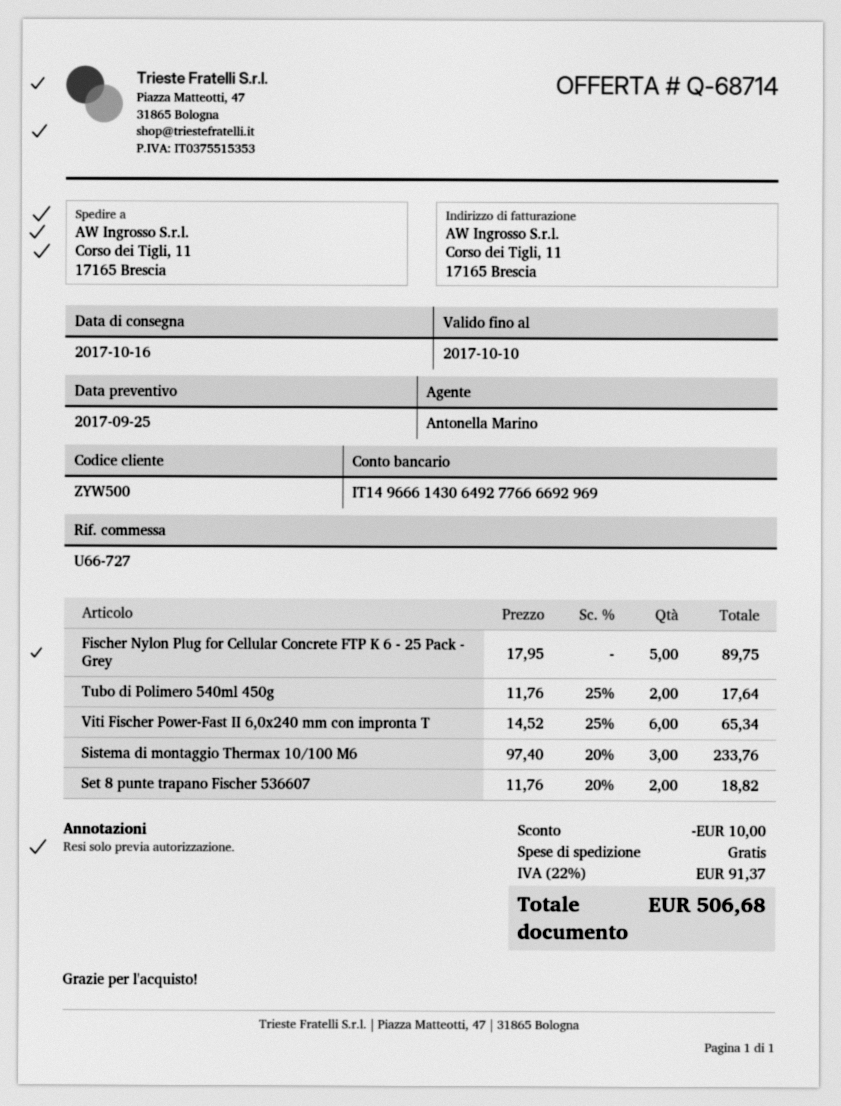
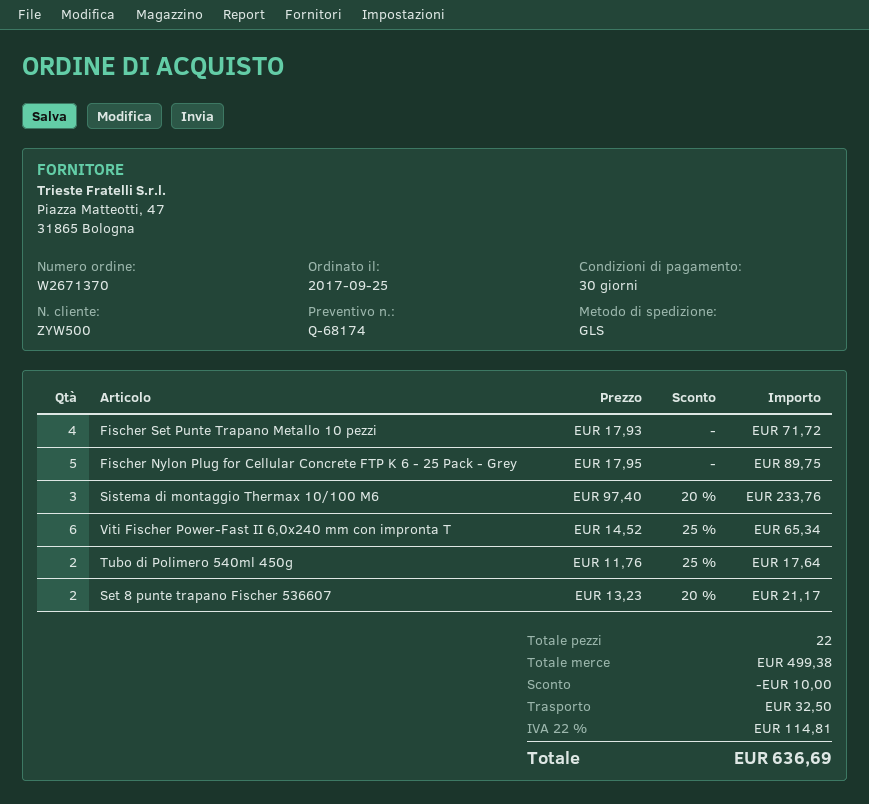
quote number: Q-68714 -> Q-68174
Set 8 punte trapano Fischer 536607: 2 x 11.76 - 20% = 18.82 -> 2 x 13.23 - 20% = 21.17
Fischer Set Punte Trapano Metallo 10 pezzi: none -> 4 x 17.93 = 71.72
shipping: 0.00 -> 32.50
tax: 22% = 91.37 -> 22% = 114.81
total: 506.68 -> 636.69

